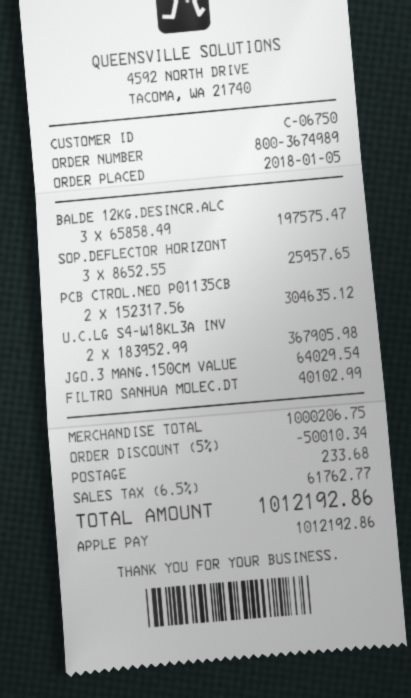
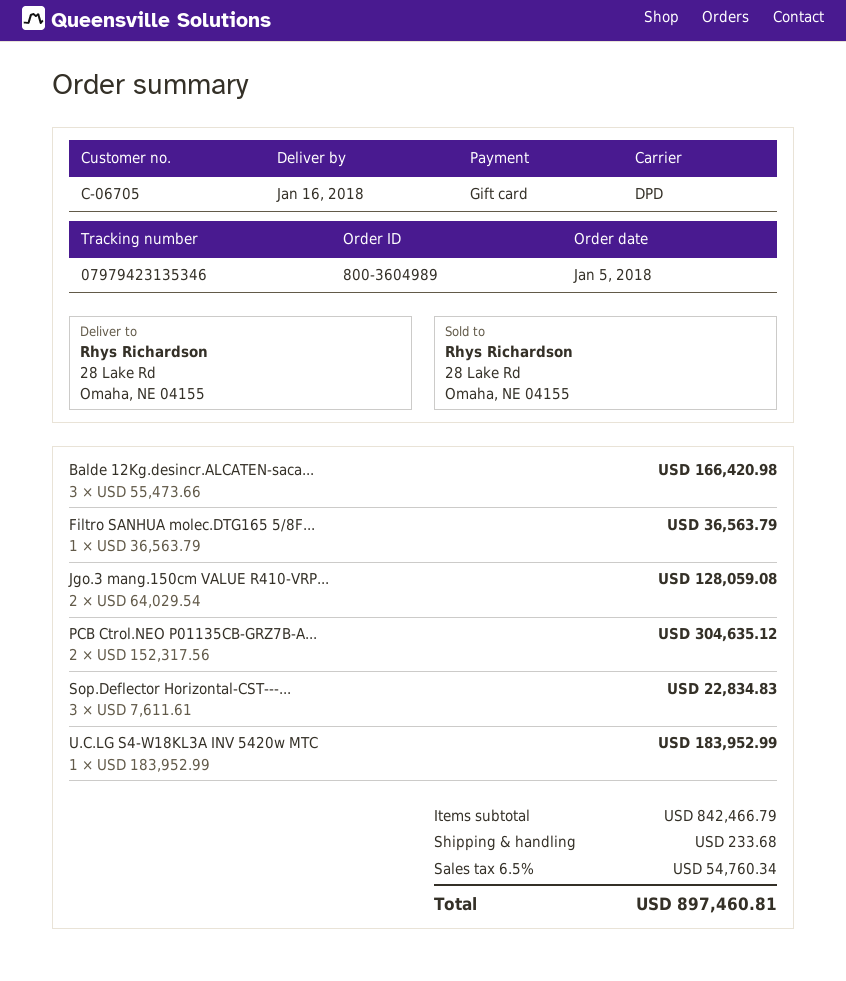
order number: 800-3674989 -> 800-3604989
customer number: C-06750 -> C-06705
payment method: Apple Pay -> gift card
BALDE 12KG.DESINCR.ALC: 3 x 65858.49 = 197575.47 -> 3 x 55473.66 = 166420.98
SOP.DEFLECTOR HORIZONT: 3 x 8652.55 = 25957.65 -> 3 x 7611.61 = 22834.83
U.C.LG S4-W18KL3A INV: 2 x 183952.99 = 367905.98 -> 1 x 183952.99 = 183952.99
JGO.3 MANG.150CM VALUE: 1 x 64029.54 = 64029.54 -> 2 x 64029.54 = 128059.08
FILTRO SANHUA MOLEC.DT: 1 x 40102.99 = 40102.99 -> 1 x 36563.79 = 36563.79
subtotal: 1000206.75 -> 842466.79
discount: 5% = 50010.34 -> none
tax: 6.5% = 61762.77 -> 6.5% = 54760.34
total: 1012192.86 -> 897460.81

